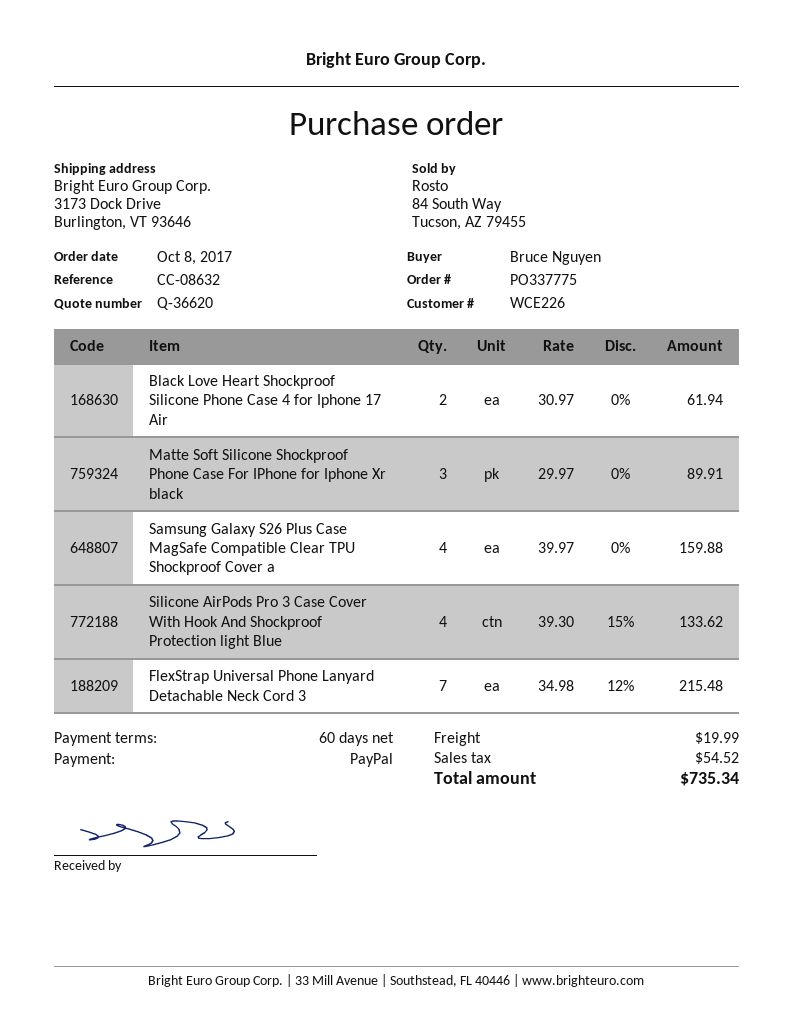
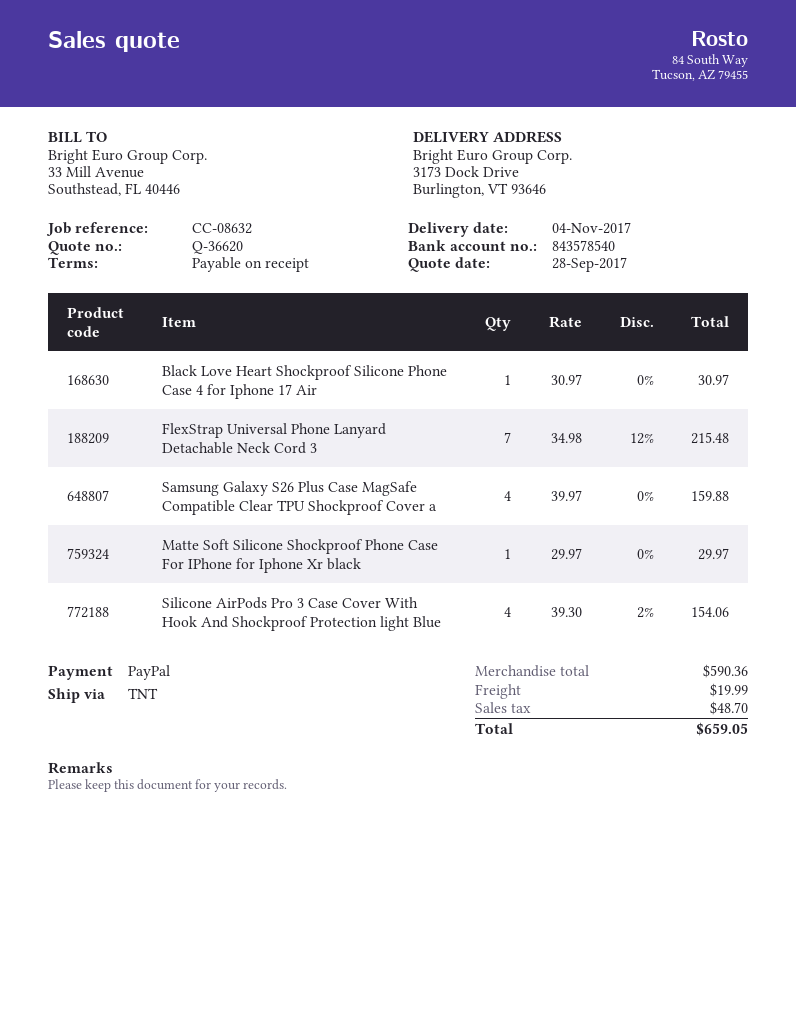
payment terms: 60 days -> on receipt
Black Love Heart Shockproof Silicone Phone Case 4 for Iphone 17 Air: 2 x 30.97 = 61.94 -> 1 x 30.97 = 30.97
Matte Soft Silicone Shockproof Phone Case For IPhone for Iphone Xr black: 3 x 29.97 = 89.91 -> 1 x 29.97 = 29.97
Silicone AirPods Pro 3 Case Cover With Hook And Shockproof Protection light Blue: 4 x 39.30 - 15% = 133.62 -> 4 x 39.30 - 2% = 154.06
tax: 54.52 -> 48.70
total: 735.34 -> 659.05

